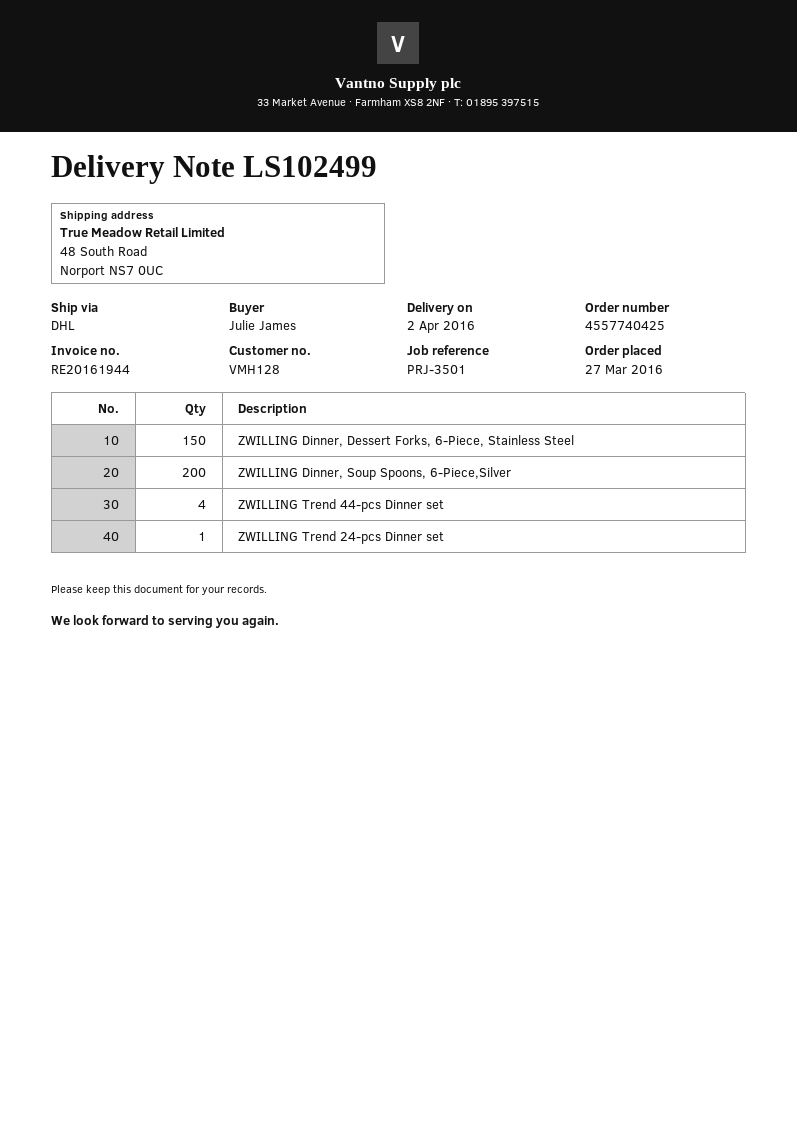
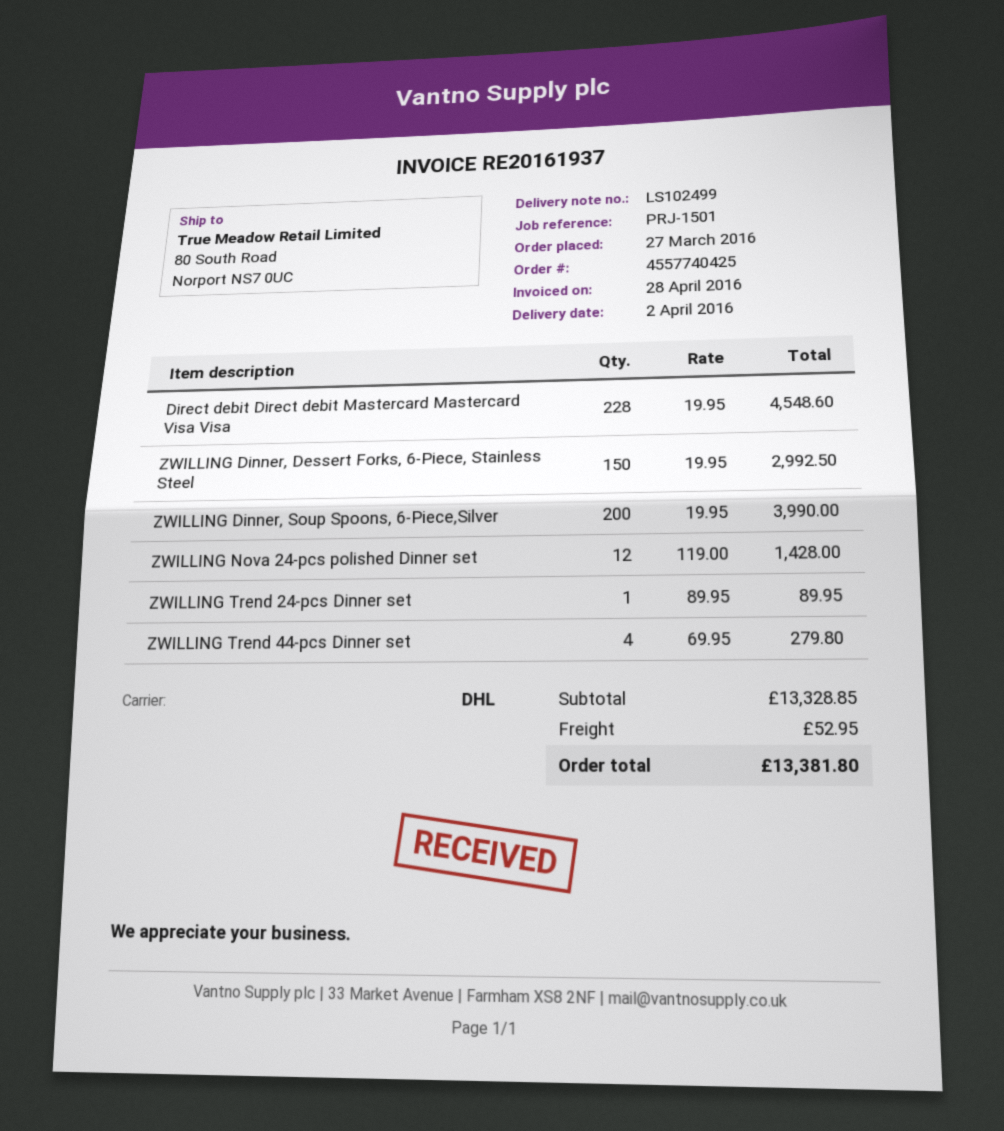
invoice number: RE20161944 -> RE20161937
reference: PRJ-3501 -> PRJ-1501
ship to: 48 South Road, Norport NS7 0UC -> 80 South Road, Norport NS7 0UC
Direct debit Direct debit Mastercard Mastercard Visa Visa: none -> 228
ZWILLING Nova 24-pcs polished Dinner set: none -> 12

